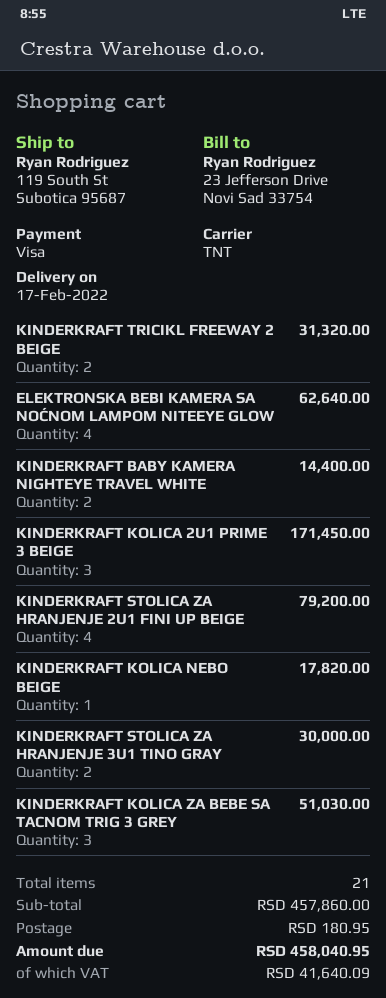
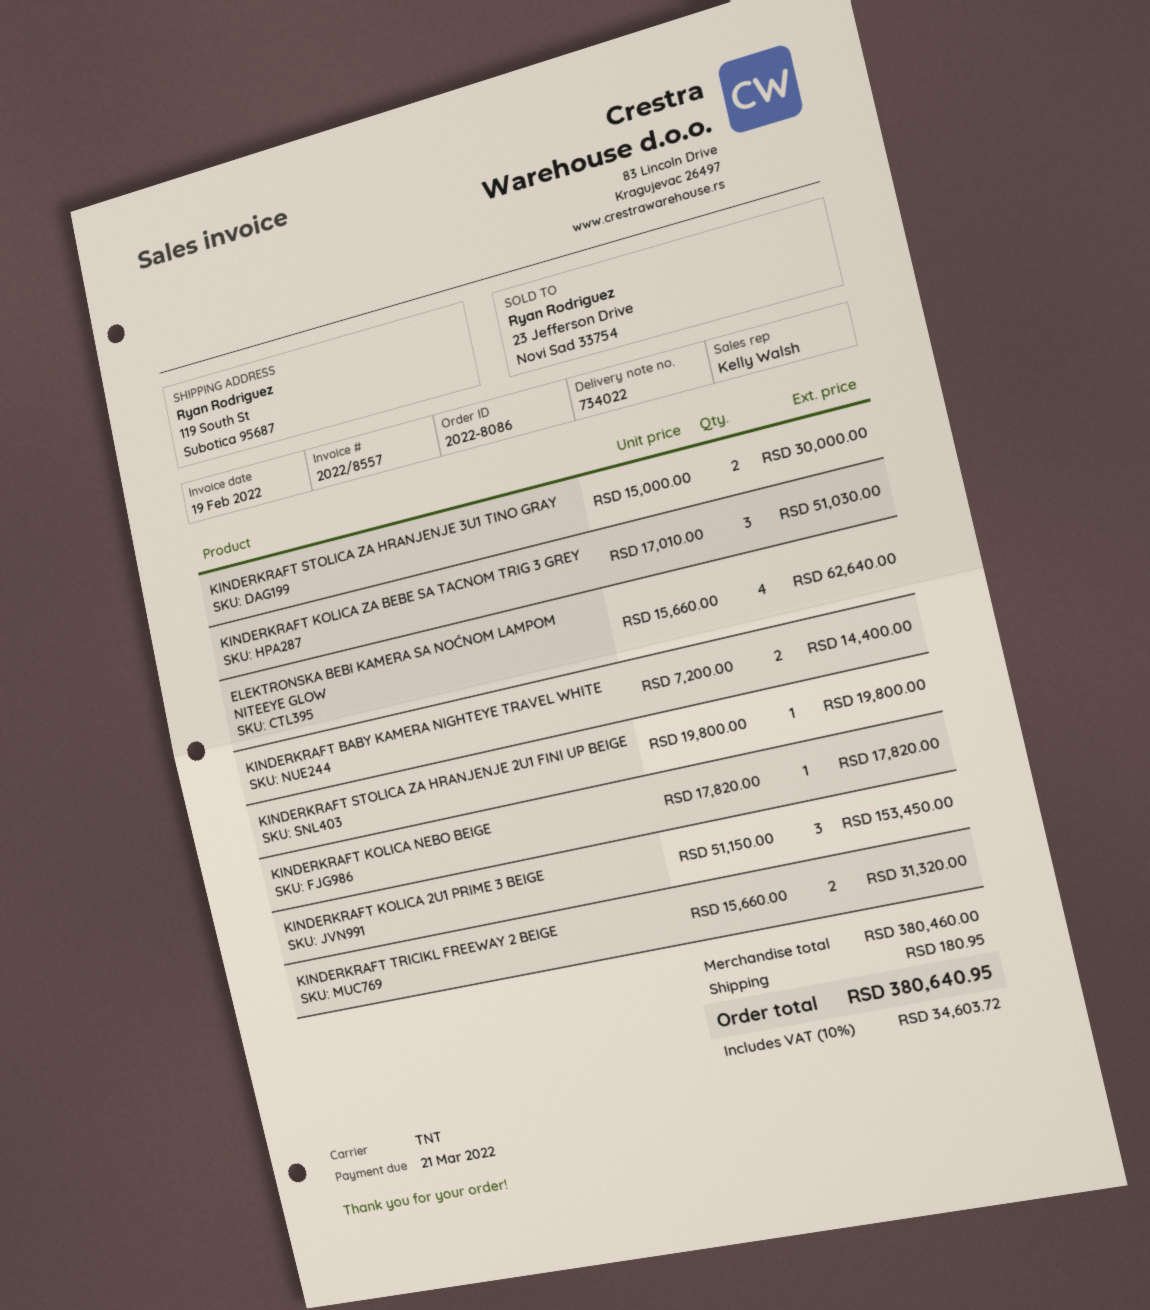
KINDERKRAFT KOLICA 2U1 PRIME 3 BEIGE: 3 for 171450.00 -> 3 for 153450.00
KINDERKRAFT STOLICA ZA HRANJENJE 2U1 FINI UP BEIGE: 4 for 79200.00 -> 1 for 19800.00
subtotal: 457860.00 -> 380460.00
tax: 41640.09 -> 34603.72
total: 458040.95 -> 380640.95

